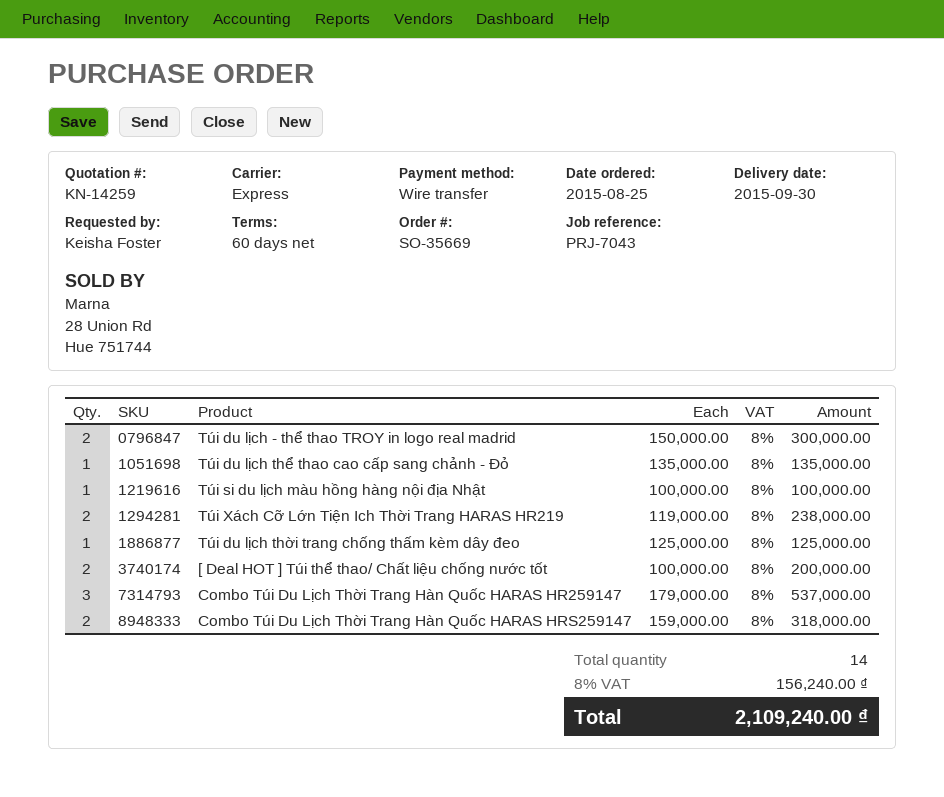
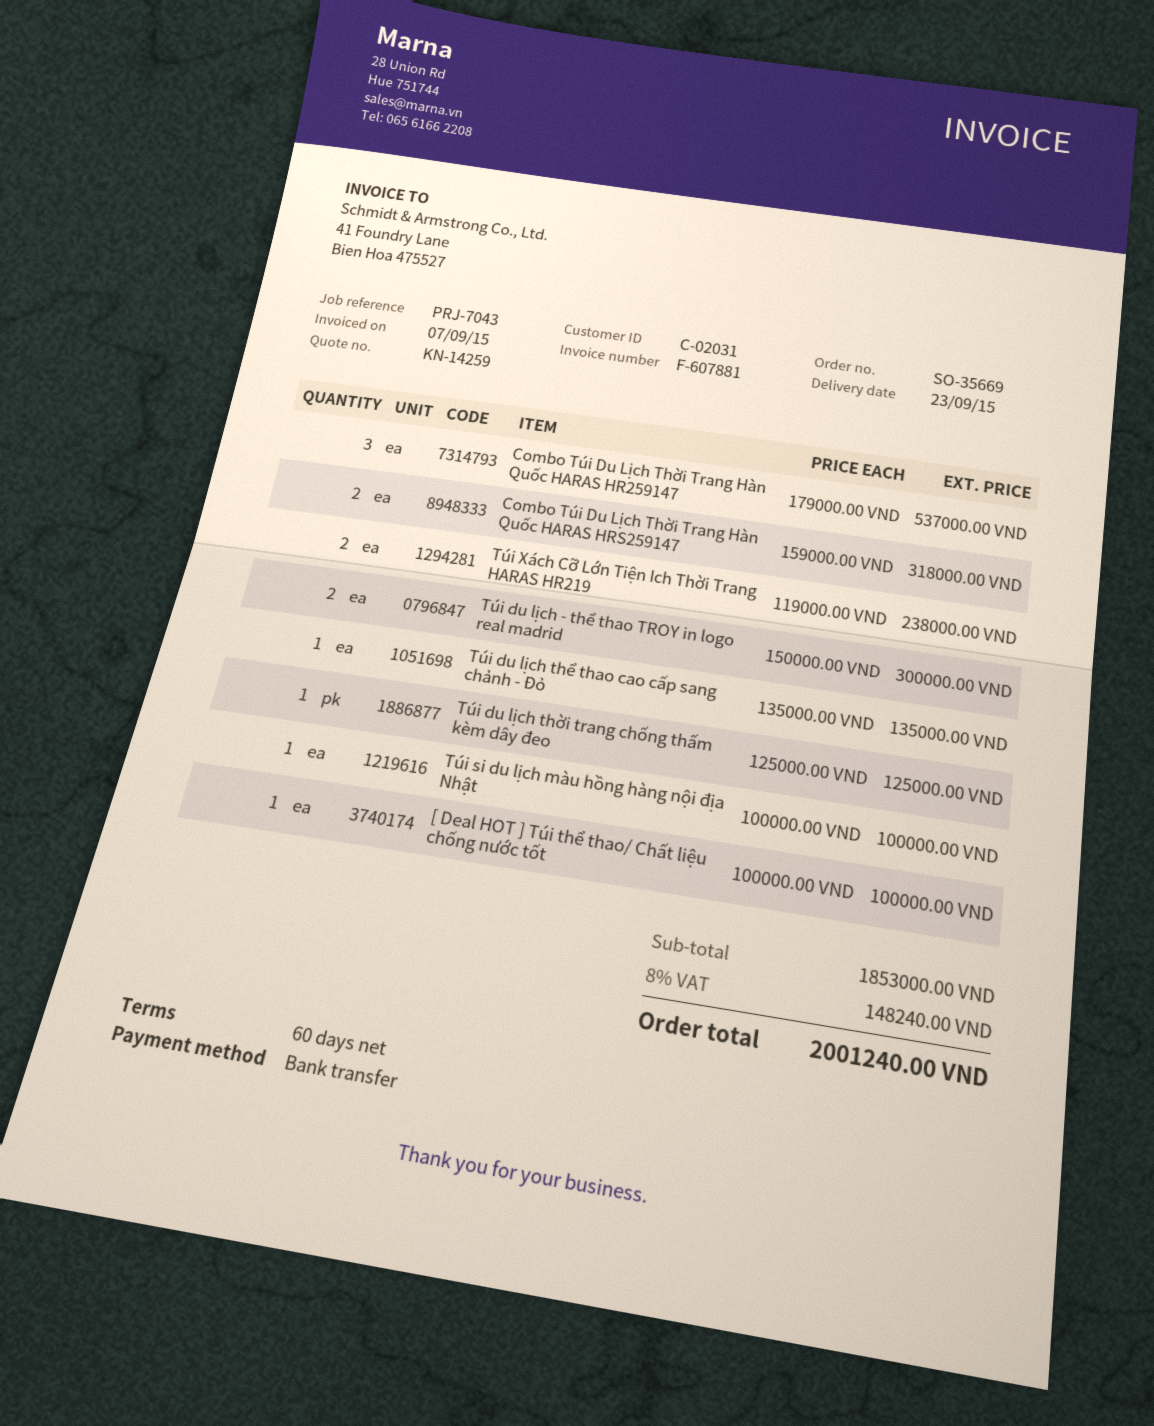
delivery date: 2015-09-30 -> 2015-09-23
[ Deal HOT ] Túi thể thao/ Chất liệu chống nước tốt: 2 x 100000.00 = 200000.00 -> 1 x 100000.00 = 100000.00
tax: 8% = 156240.00 -> 8% = 148240.00
total: 2109240.00 -> 2001240.00

